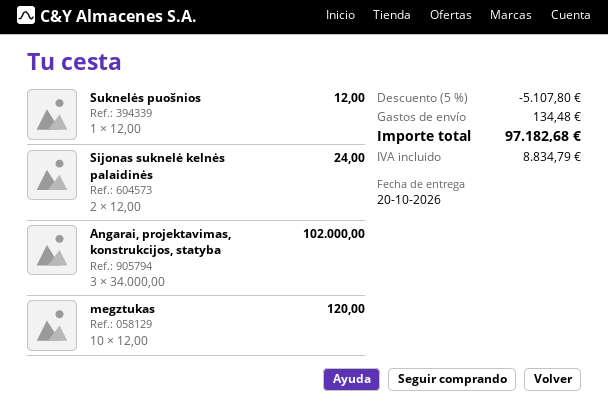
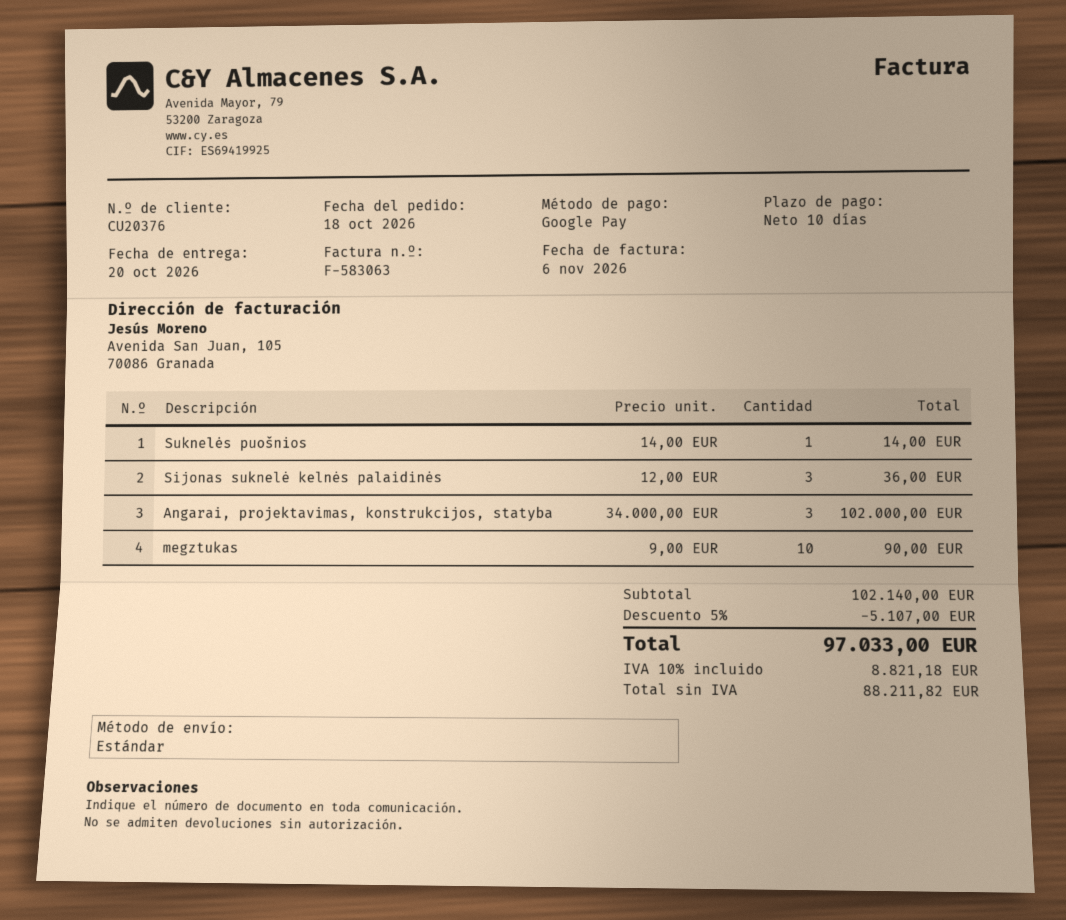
Suknelės puošnios: 1 x 12.00 = 12.00 -> 1 x 14.00 = 14.00
Sijonas suknelė kelnės palaidinės: 2 x 12.00 = 24.00 -> 3 x 12.00 = 36.00
megztukas: 10 x 12.00 = 120.00 -> 10 x 9.00 = 90.00
discount: 5% = 5107.80 -> 5% = 5107.00
shipping: 134.48 -> none
tax: 8834.79 -> 8821.18
total: 97182.68 -> 97033.00

